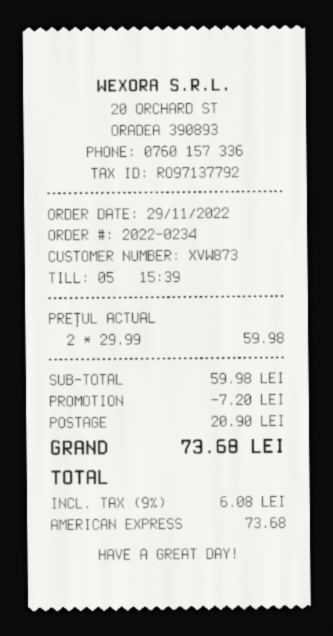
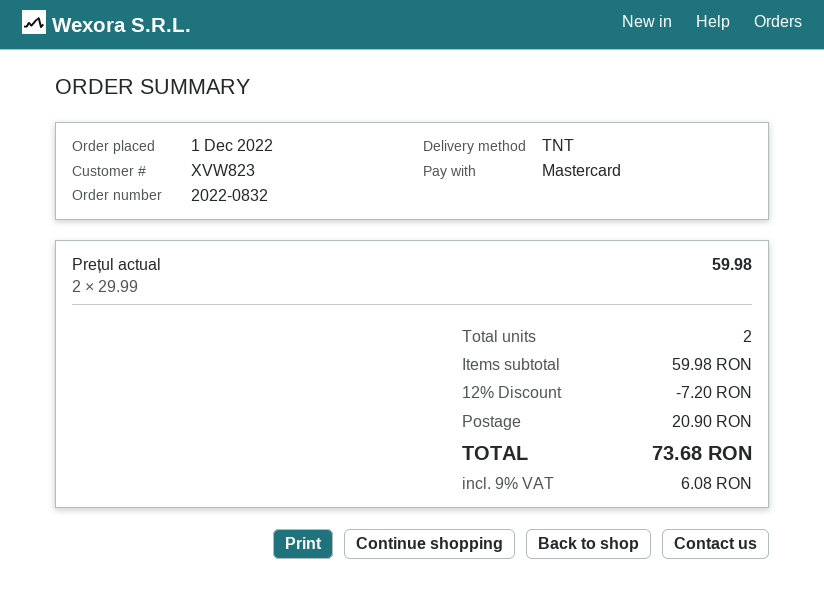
order number: 2022-0234 -> 2022-0832
order date: 2022-11-29 -> 2022-12-01
customer number: XVW873 -> XVW823
payment method: American Express -> Mastercard

